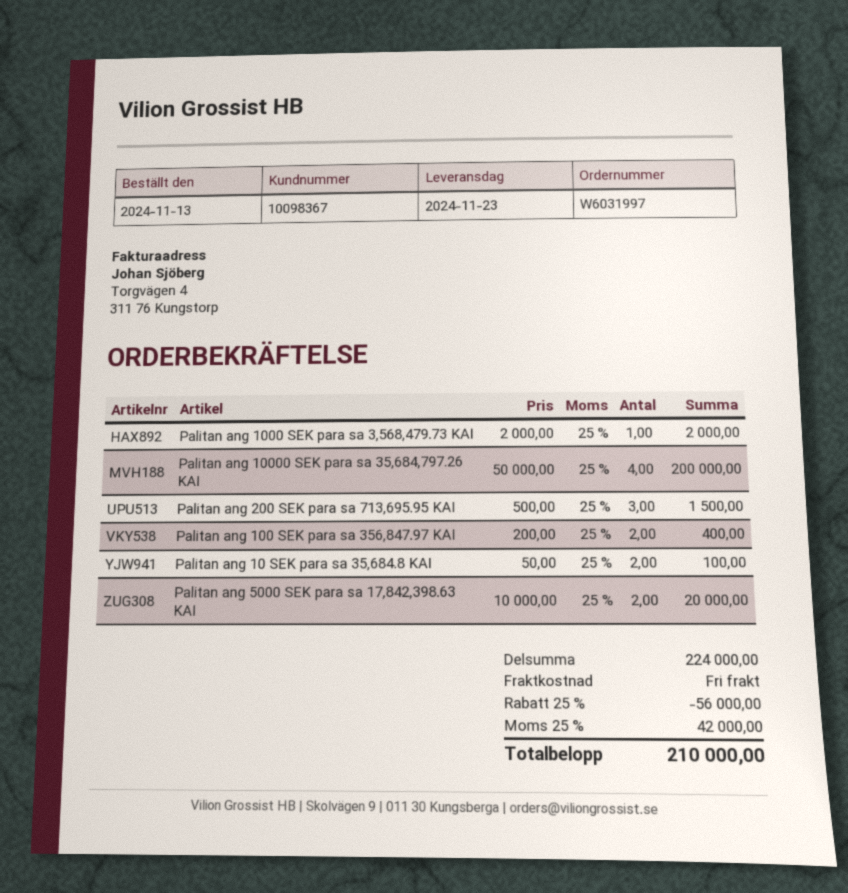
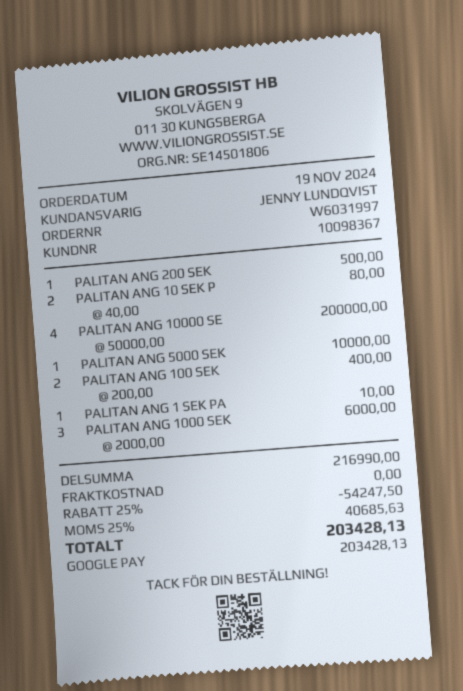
order date: 2024-11-13 -> 2024-11-19
Palitan ang 1000 SEK para sa 3,568,479.73 KAI: 1 x 2000.00 = 2000.00 -> 3 x 2000.00 = 6000.00
Palitan ang 200 SEK para sa 713,695.95 KAI: 3 x 500.00 = 1500.00 -> 1 x 500.00 = 500.00
Palitan ang 10 SEK para sa 35,684.8 KAI: 2 x 50.00 = 100.00 -> 2 x 40.00 = 80.00
Palitan ang 5000 SEK para sa 17,842,398.63 KAI: 2 x 10000.00 = 20000.00 -> 1 x 10000.00 = 10000.00
PALITAN ANG 1 SEK PA: none -> 1 x 10.00 = 10.00
subtotal: 224000.00 -> 216990.00
discount: 25% = 56000.00 -> 25% = 54247.50
tax: 25% = 42000.00 -> 25% = 40685.63
total: 210000.00 -> 203428.13

